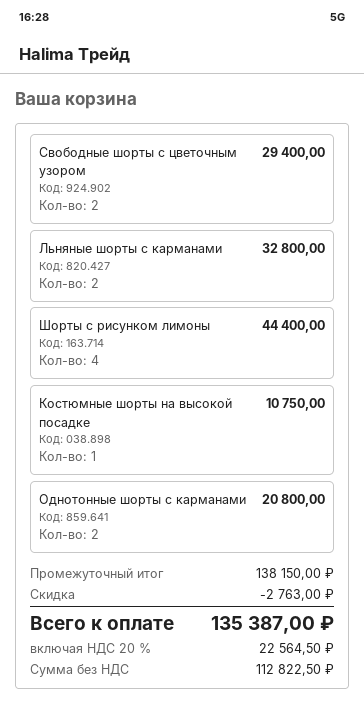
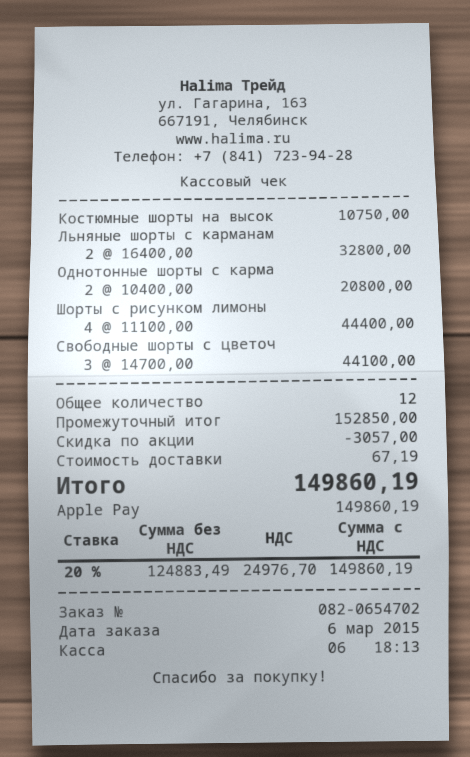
Свободные шорты с цветочным узором: 2 for 29400.00 -> 3 for 44100.00
subtotal: 138150.00 -> 152850.00
discount: 2763.00 -> 3057.00
shipping: none -> 67.19
net: 112822.50 -> 124883.49
tax: 20% = 22564.50 -> 20% = 24976.70
total: 135387.00 -> 149860.19

